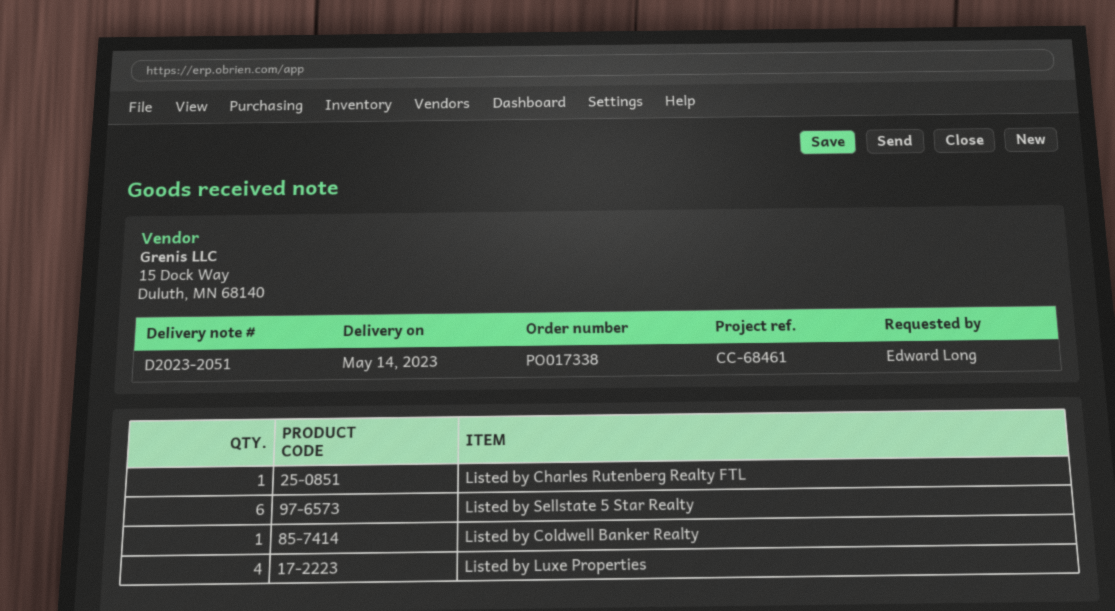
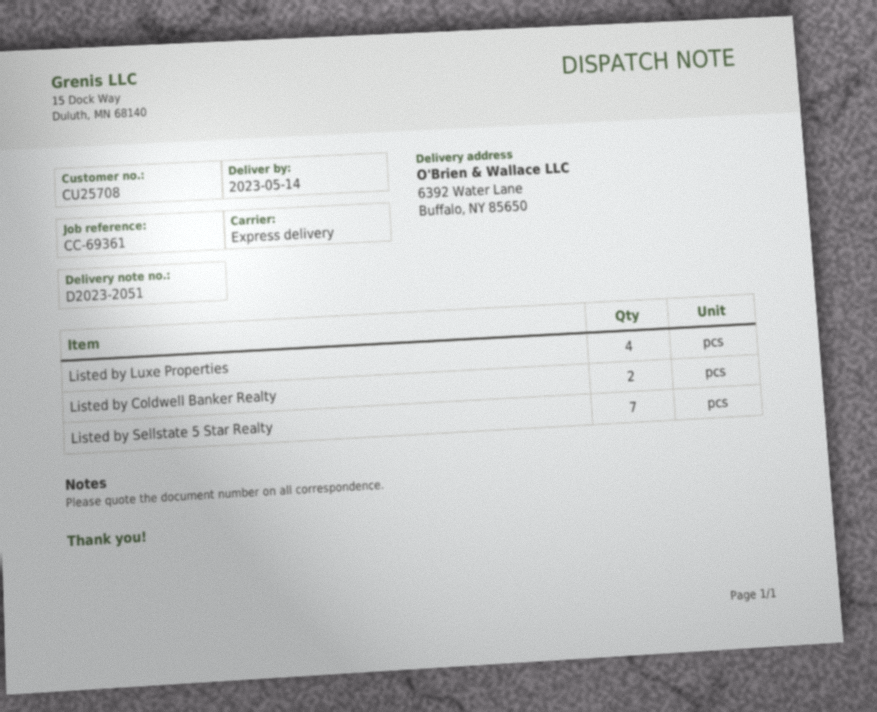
reference: CC-68461 -> CC-69361
Listed by Charles Rutenberg Realty FTL: 1 -> none
Listed by Sellstate 5 Star Realty: 6 -> 7
Listed by Coldwell Banker Realty: 1 -> 2

